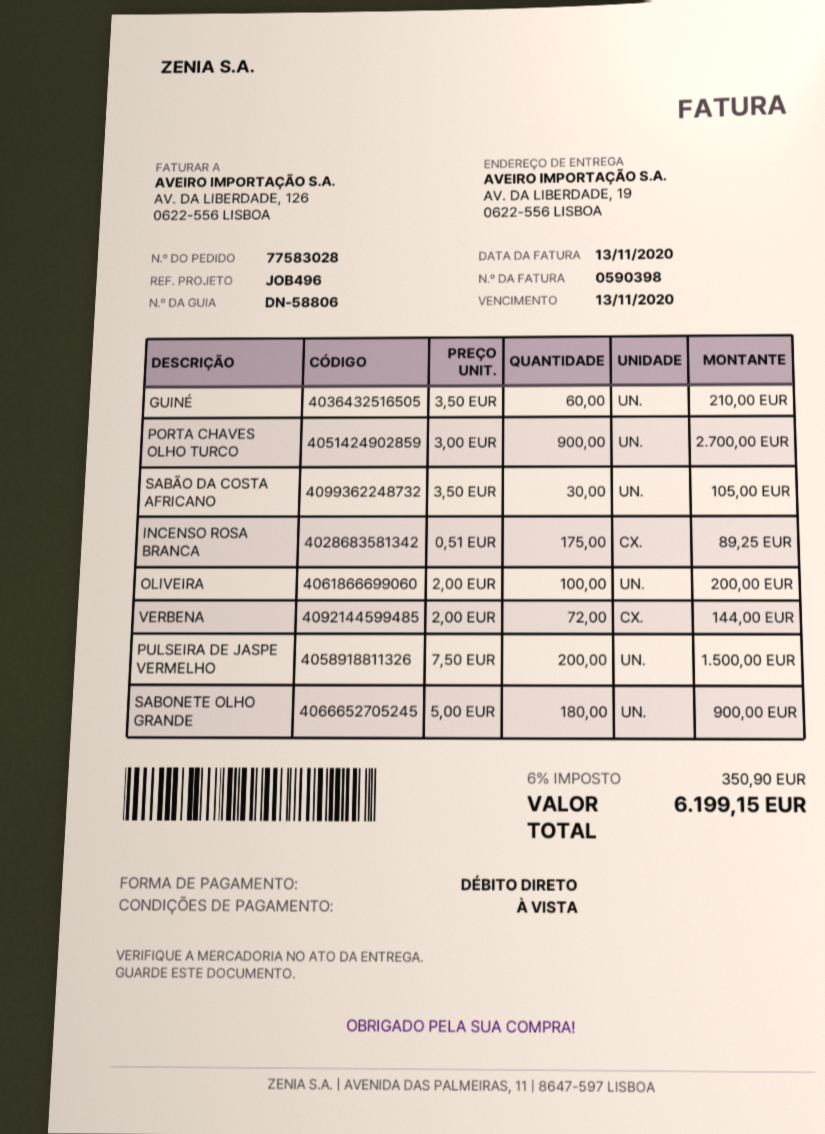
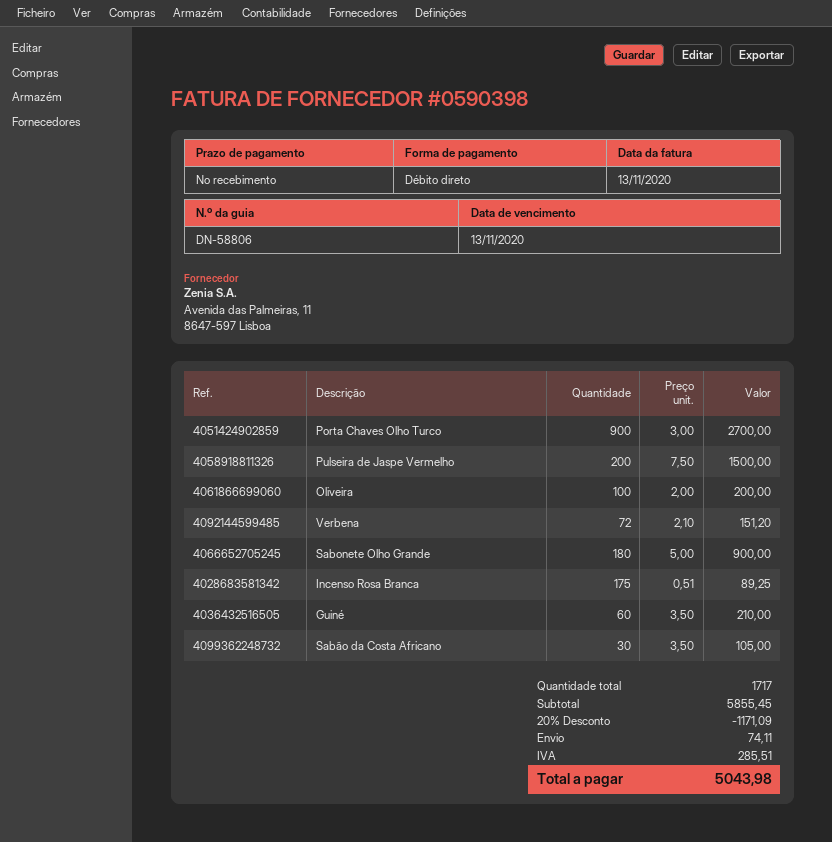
VERBENA: 72 x 2.00 = 144.00 -> 72 x 2.10 = 151.20
discount: none -> 20% = 1171.09
shipping: none -> 74.11
tax: 350.90 -> 285.51
total: 6199.15 -> 5043.98

